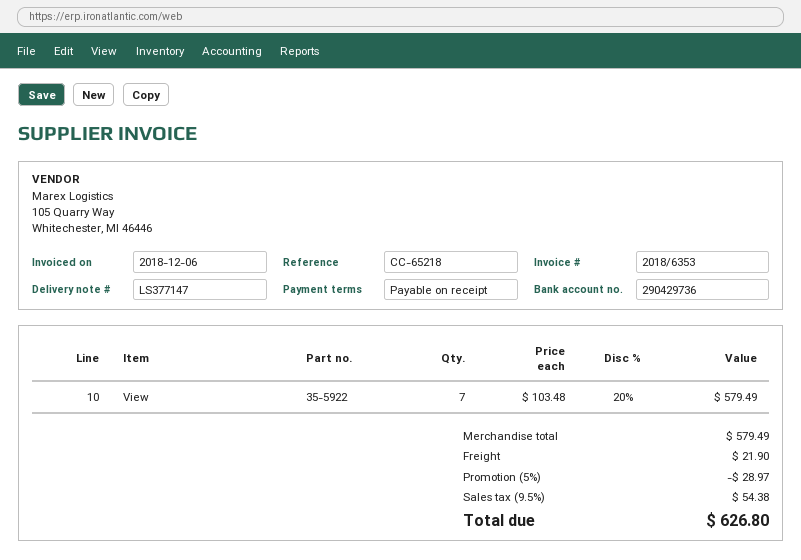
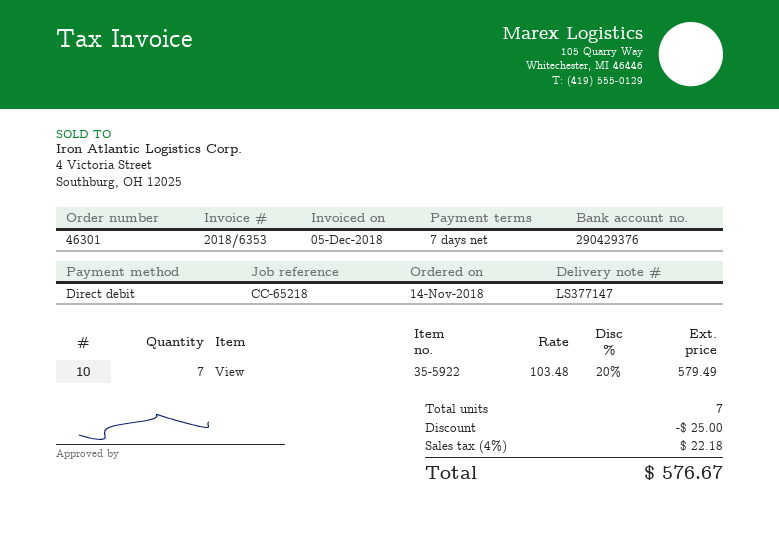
invoice date: 2018-12-06 -> 2018-12-05
payment terms: on receipt -> 7 days
bank account: 290429736 -> 290429376
discount: 28.97 -> 25.00
shipping: 21.90 -> none
tax: 9.5% = 54.38 -> 4% = 22.18
total: 626.80 -> 576.67

